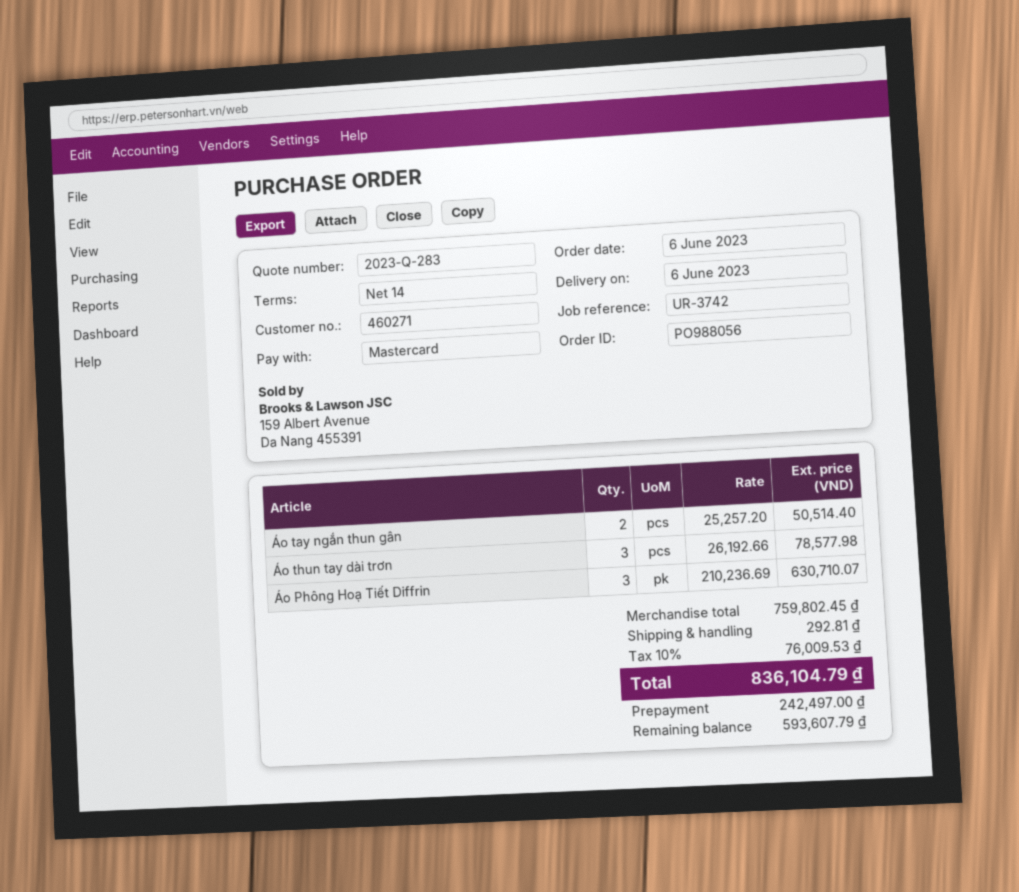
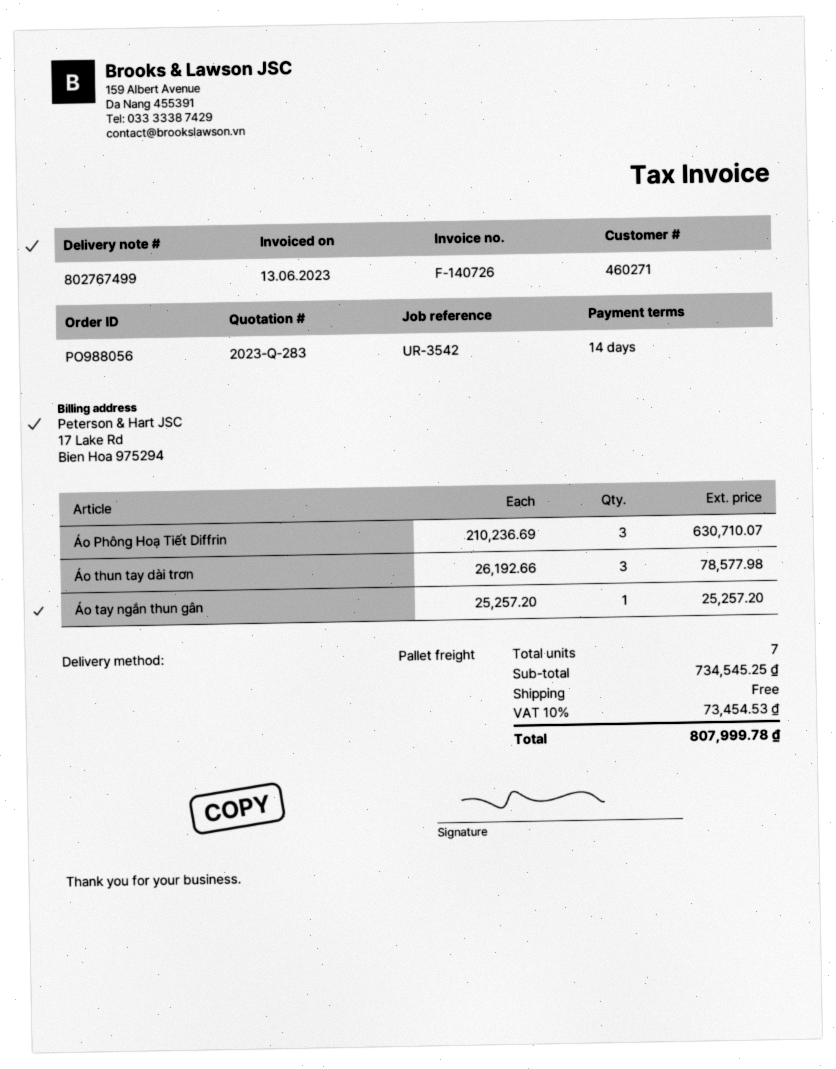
reference: UR-3742 -> UR-3542
Áo tay ngắn thun gân: 2 x 25257.20 = 50514.40 -> 1 x 25257.20 = 25257.20
subtotal: 759802.45 -> 734545.25
shipping: 292.81 -> 0.00
tax: 10% = 76009.53 -> 10% = 73454.53
total: 836104.79 -> 807999.78

